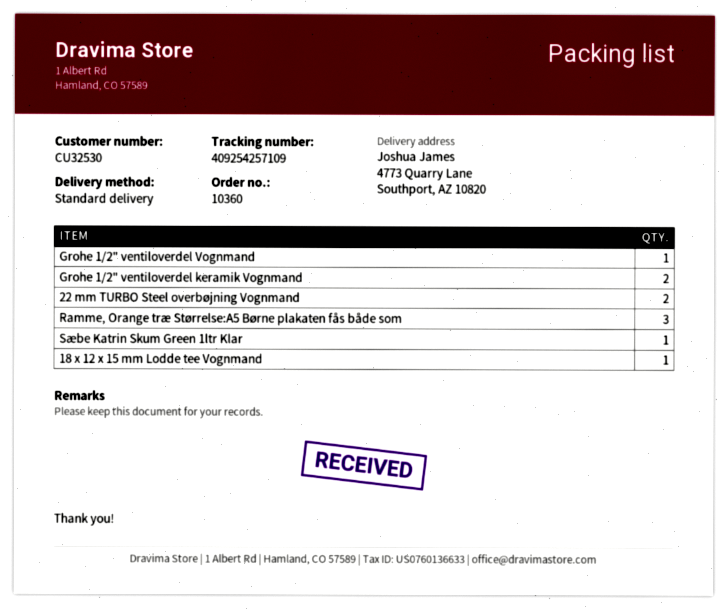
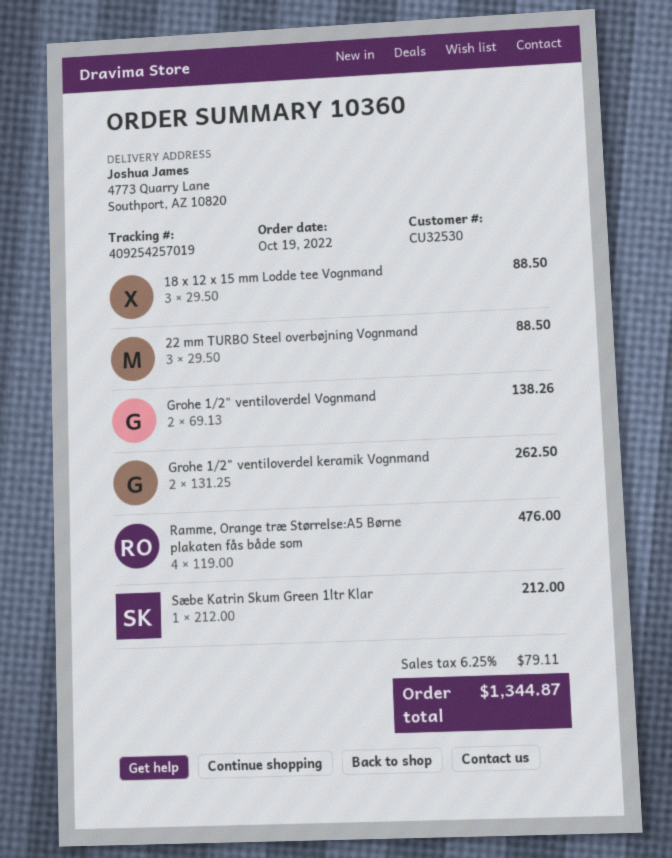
tracking number: 409254257109 -> 409254257019
Grohe 1/2" ventiloverdel Vognmand: 1 -> 2
22 mm TURBO Steel overbøjning Vognmand: 2 -> 3
Ramme, Orange træ Størrelse:A5 Børne plakaten fås både som: 3 -> 4
18 x 12 x 15 mm Lodde tee Vognmand: 1 -> 3

